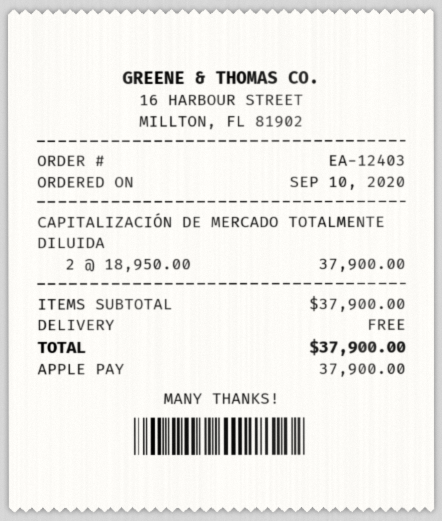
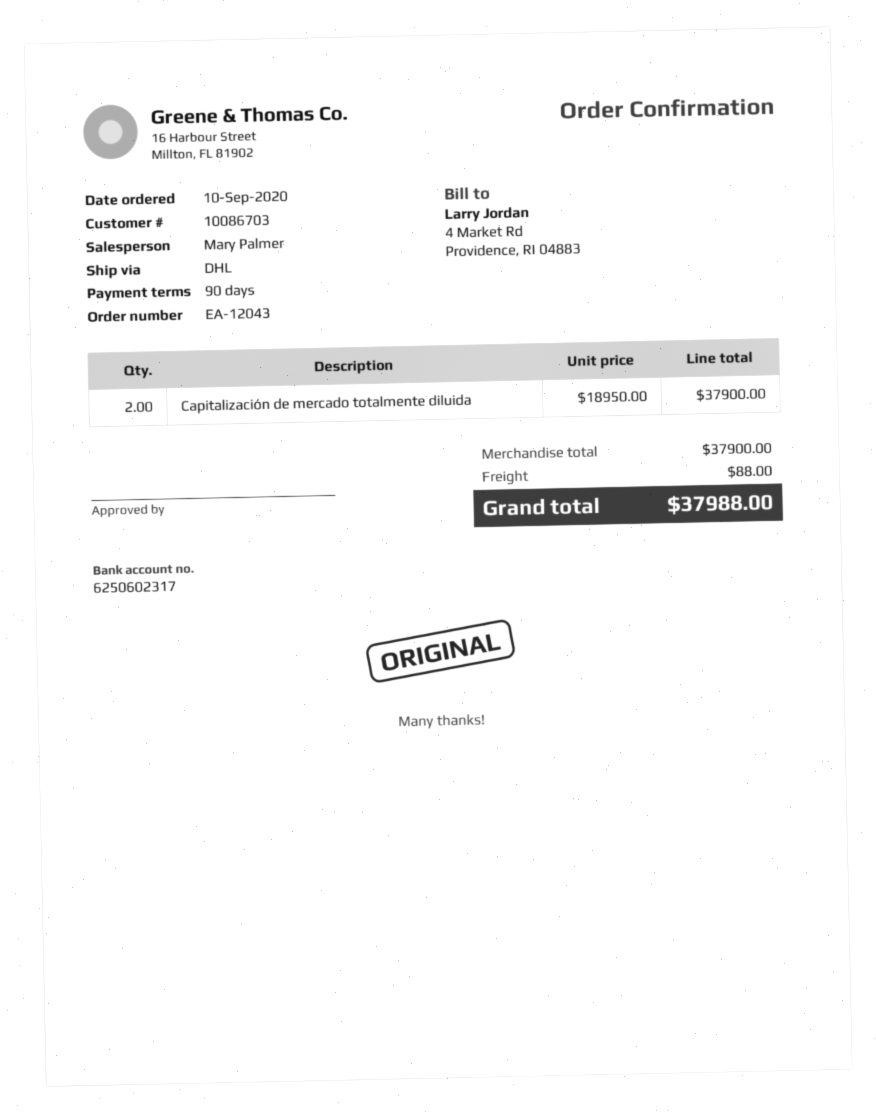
order number: EA-12403 -> EA-12043
shipping: 0.00 -> 88.00
total: 37900.00 -> 37988.00

